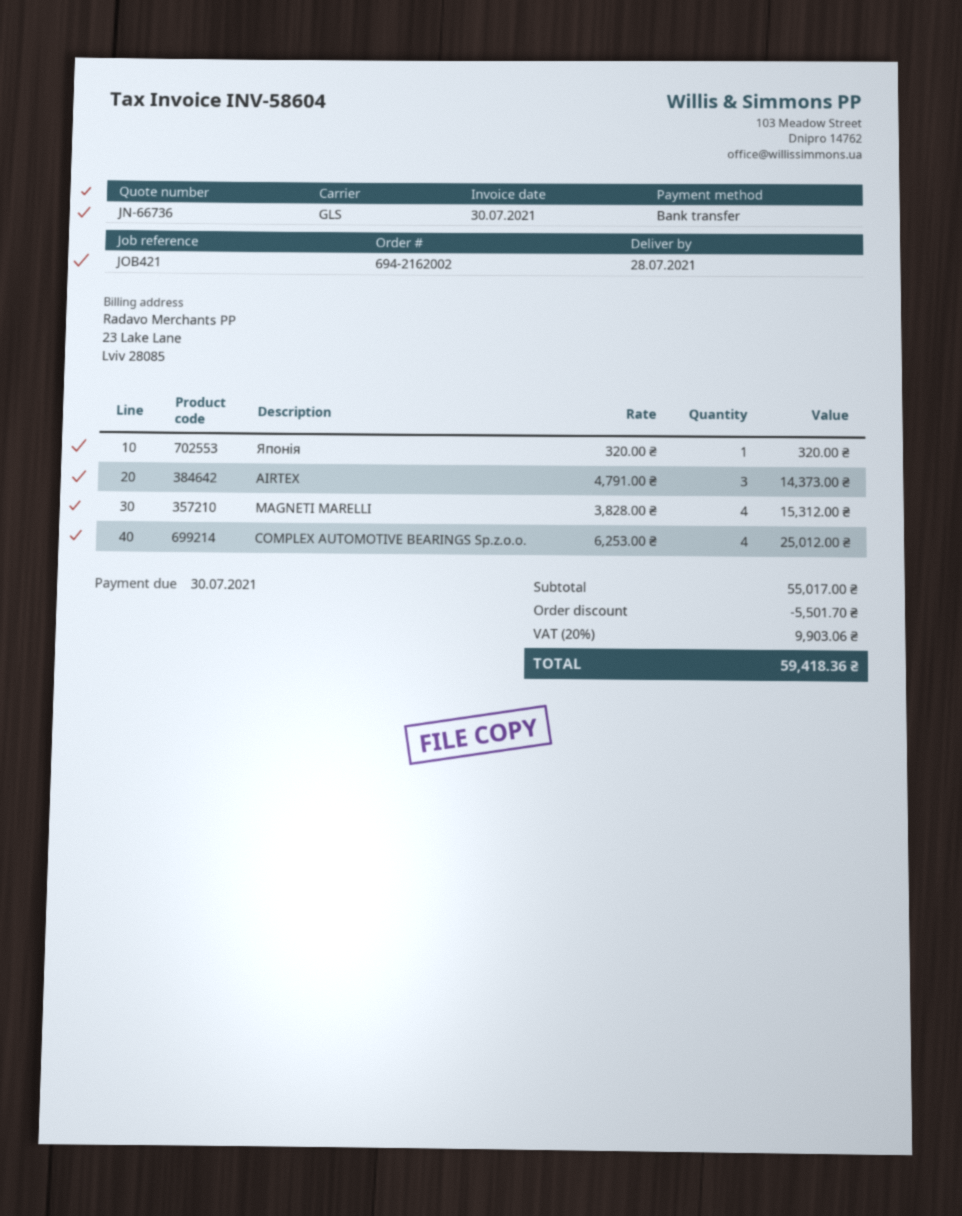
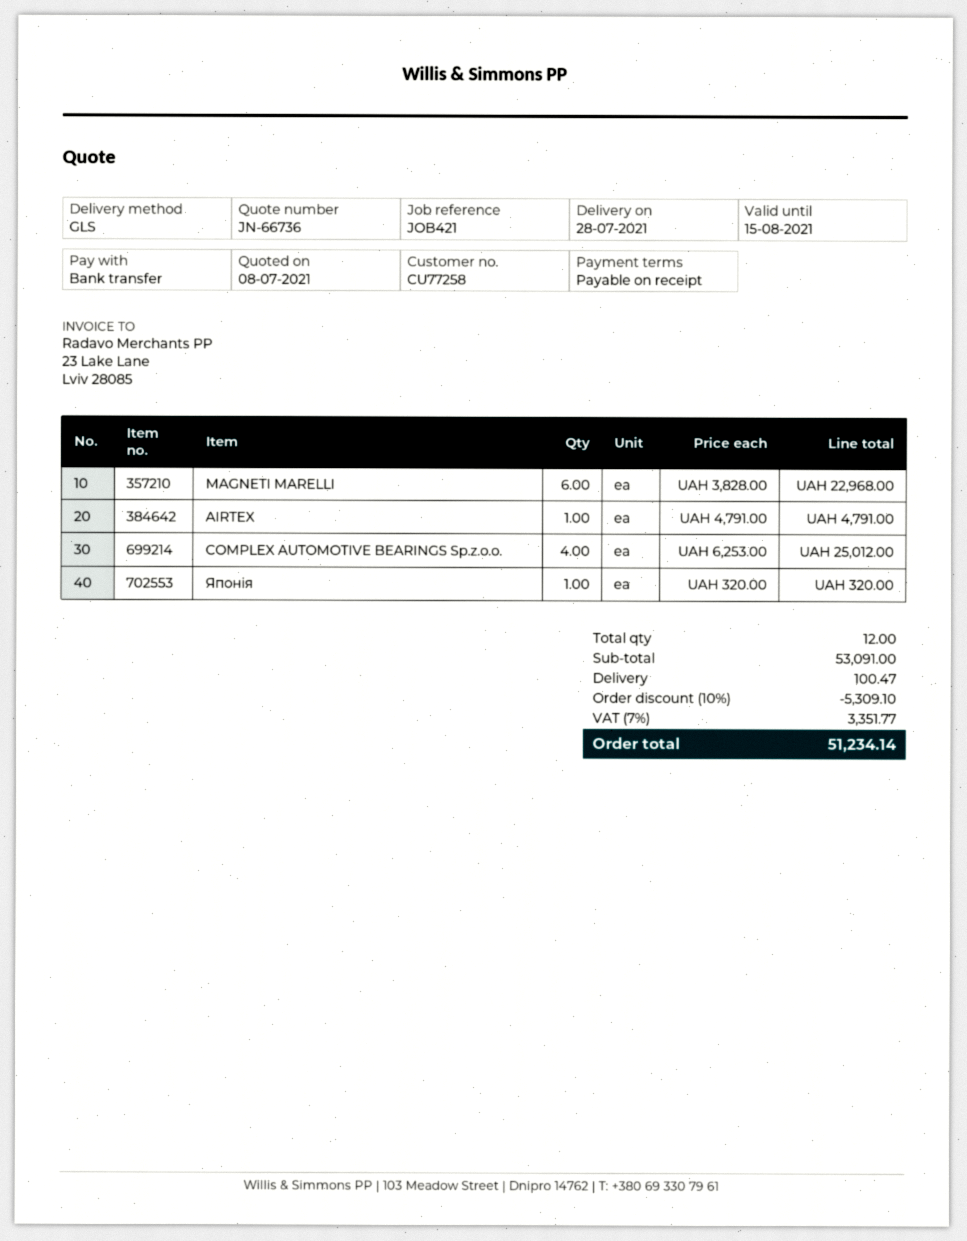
AIRTEX: 3 x 4791.00 = 14373.00 -> 1 x 4791.00 = 4791.00
MAGNETI MARELLI: 4 x 3828.00 = 15312.00 -> 6 x 3828.00 = 22968.00
subtotal: 55017.00 -> 53091.00
discount: 5501.70 -> 5309.10
shipping: none -> 100.47
tax: 20% = 9903.06 -> 7% = 3351.77
total: 59418.36 -> 51234.14

